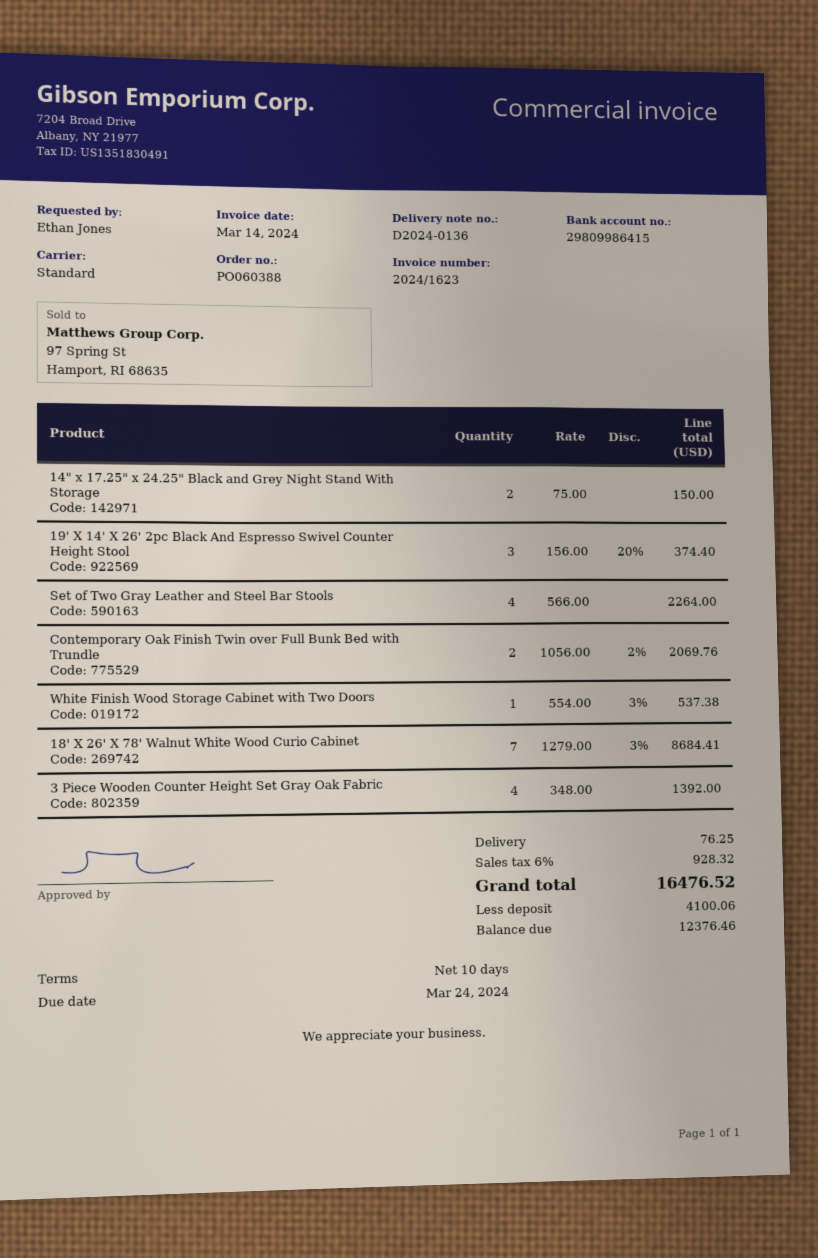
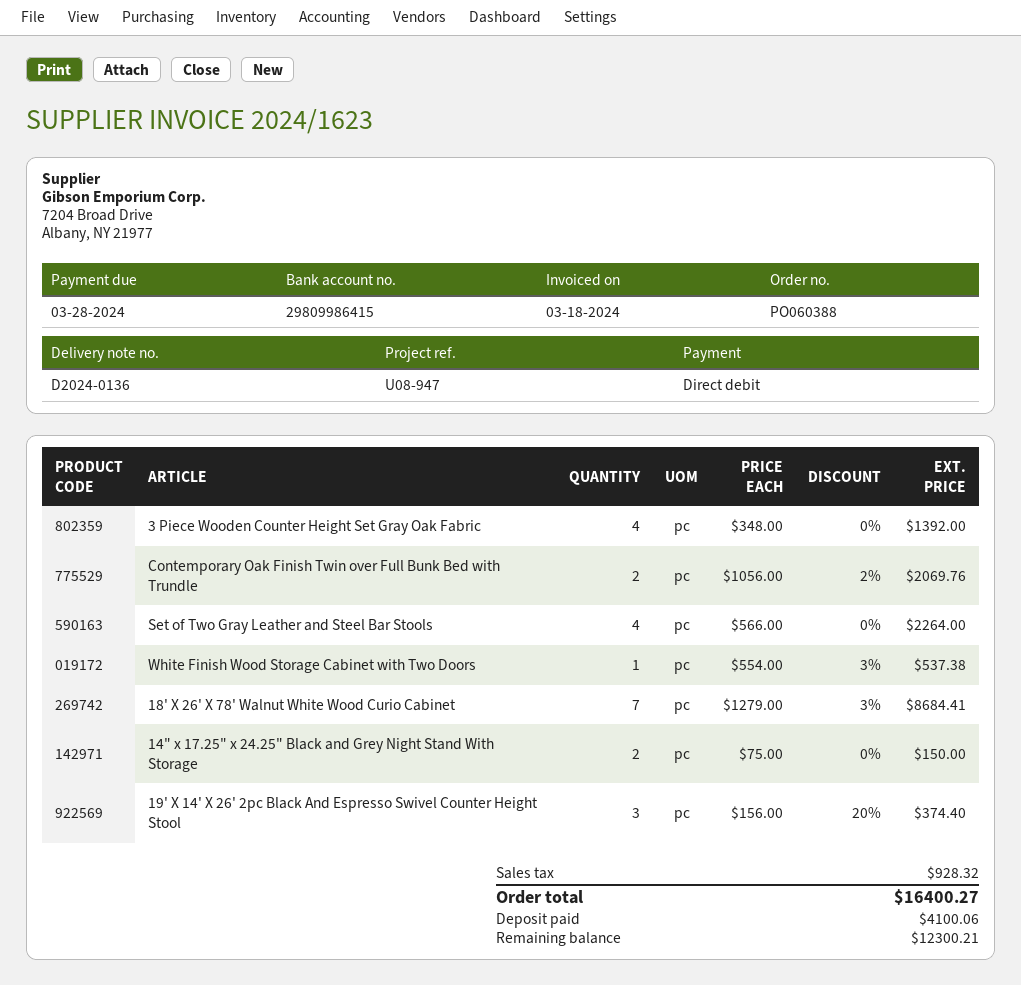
invoice date: 2024-03-14 -> 2024-03-18
due date: 2024-03-24 -> 2024-03-28
shipping: 76.25 -> none
total: 16476.52 -> 16400.27
balance: 12376.46 -> 12300.21

